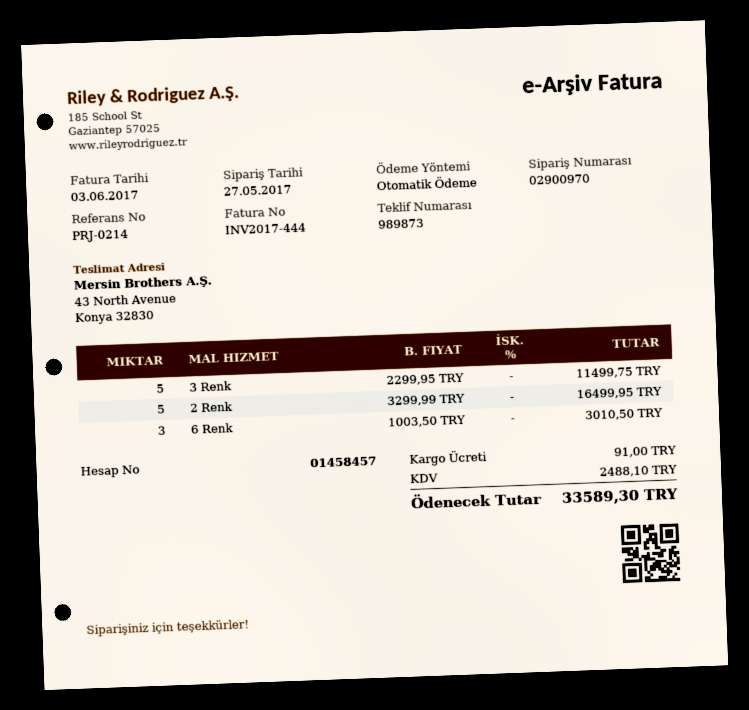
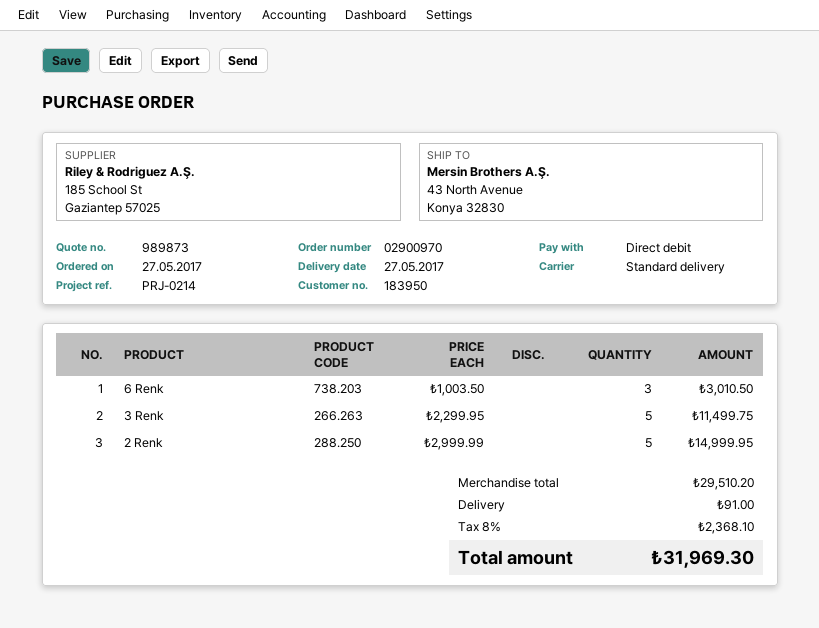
2 Renk: 5 x 3299.99 = 16499.95 -> 5 x 2999.99 = 14999.95
tax: 2488.10 -> 2368.10
total: 33589.30 -> 31969.30

